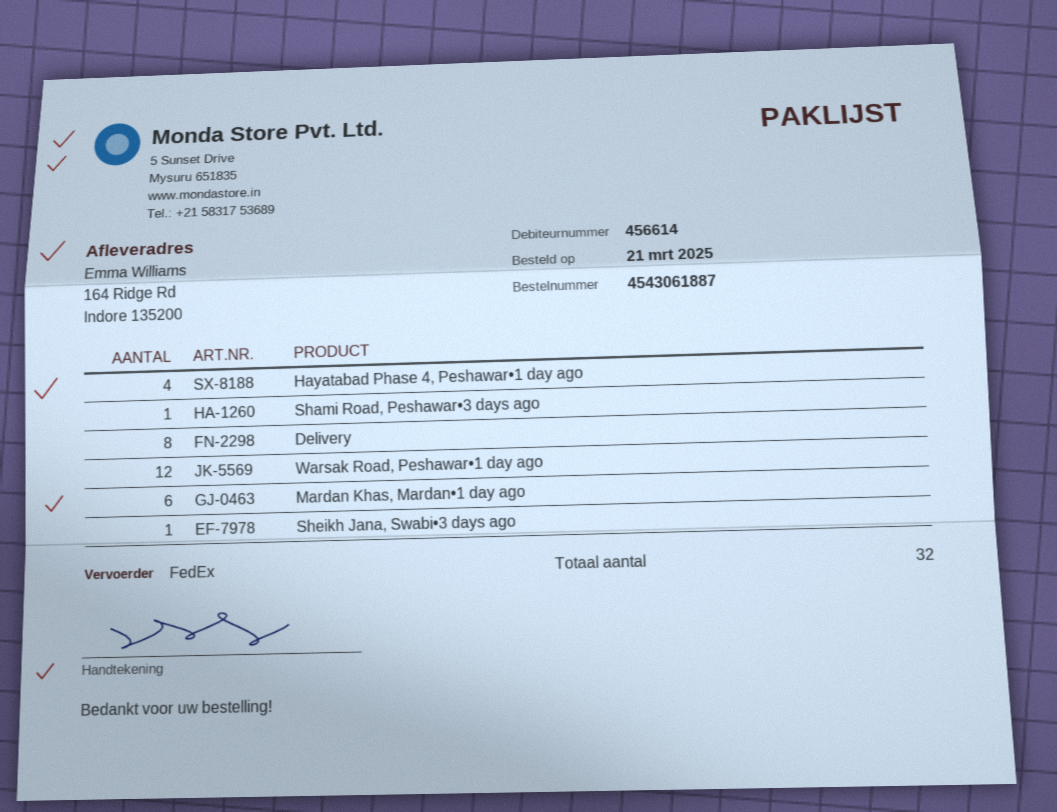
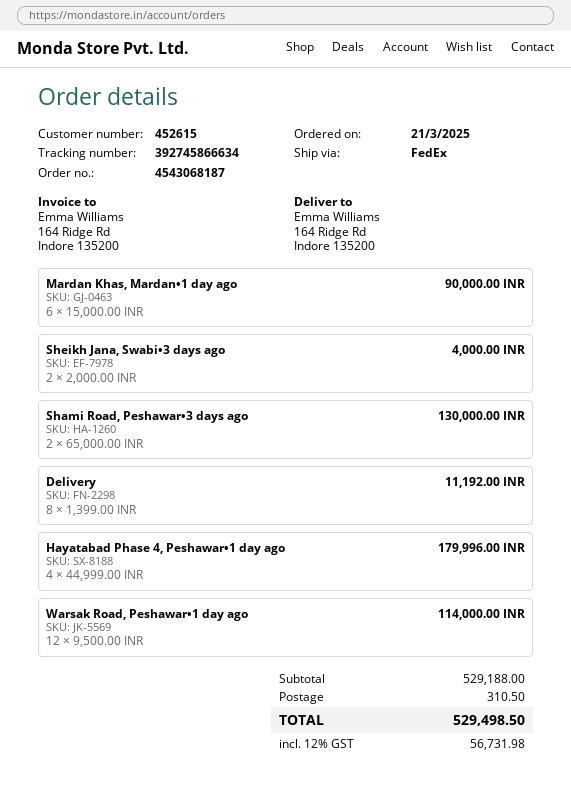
order number: 4543061887 -> 4543068187
customer number: 456614 -> 452615
Shami Road, Peshawar•3 days ago: 1 -> 2
Sheikh Jana, Swabi•3 days ago: 1 -> 2

